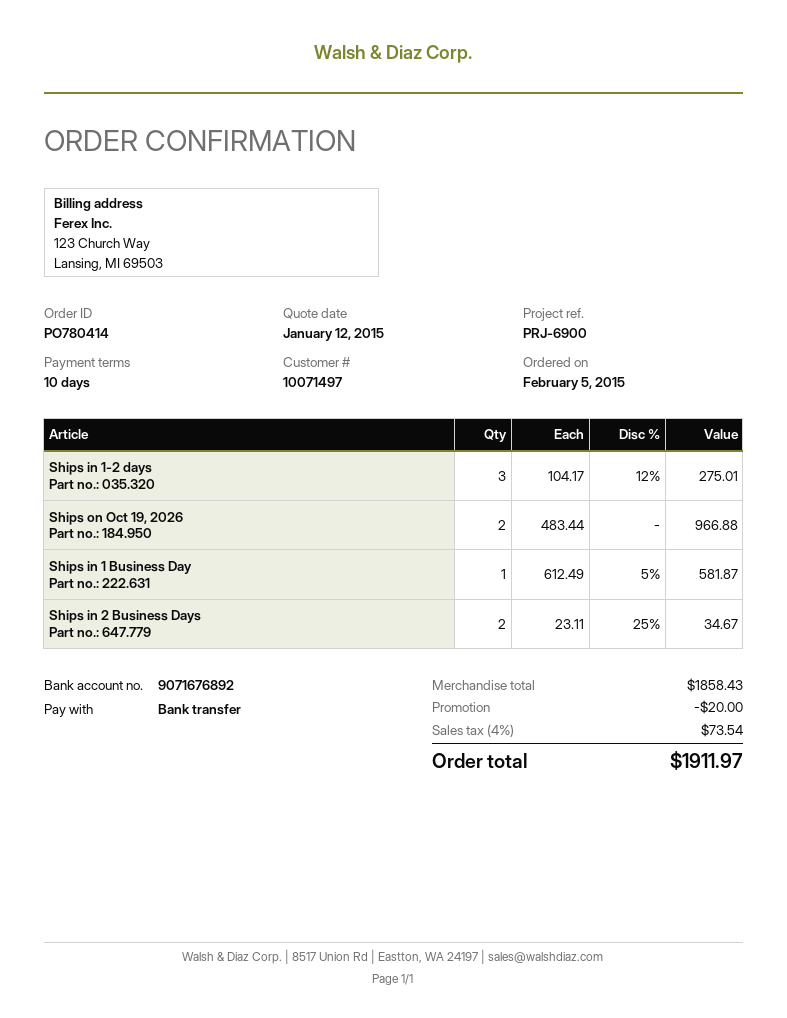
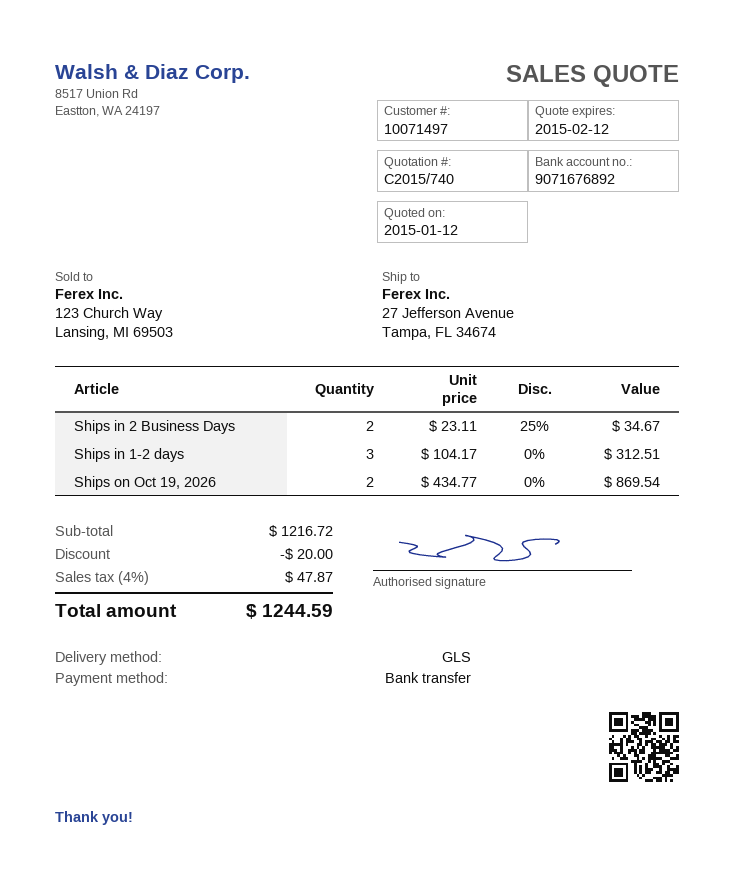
Ships in 1-2 days: 3 x 104.17 - 12% = 275.01 -> 3 x 104.17 = 312.51
Ships on Oct 19, 2026: 2 x 483.44 = 966.88 -> 2 x 434.77 = 869.54
Ships in 1 Business Day: 1 x 612.49 - 5% = 581.87 -> none
subtotal: 1858.43 -> 1216.72
tax: 4% = 73.54 -> 4% = 47.87
total: 1911.97 -> 1244.59

